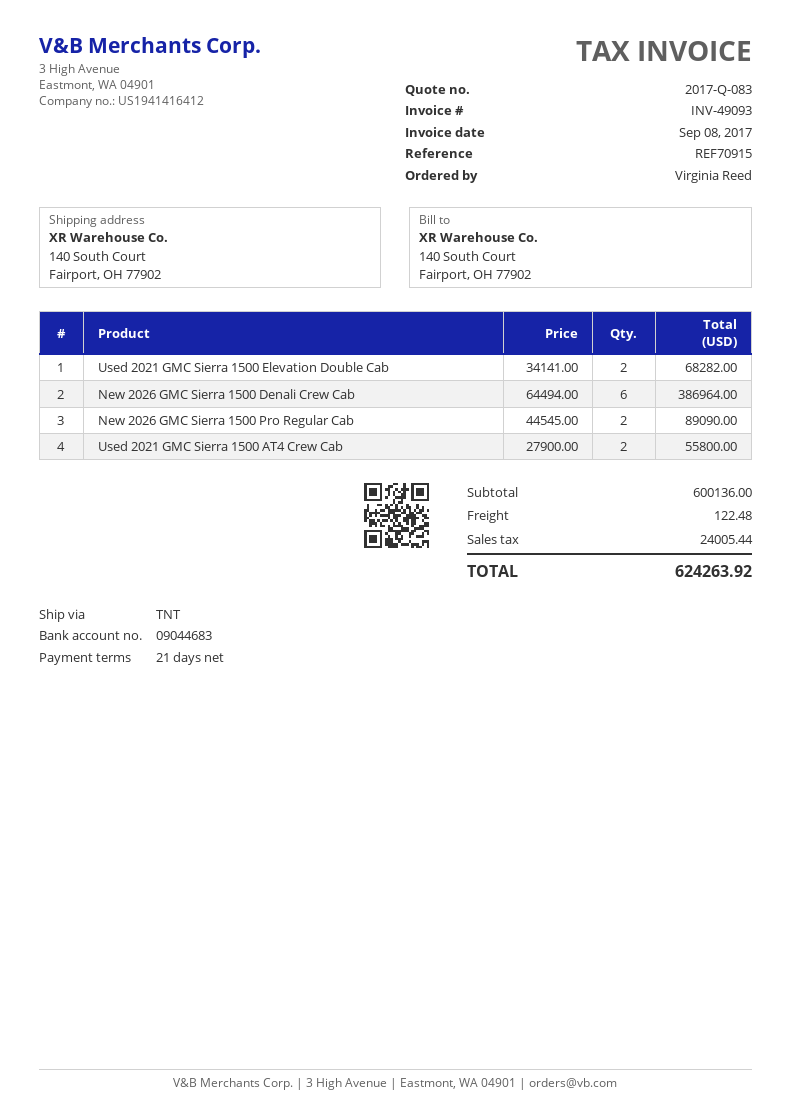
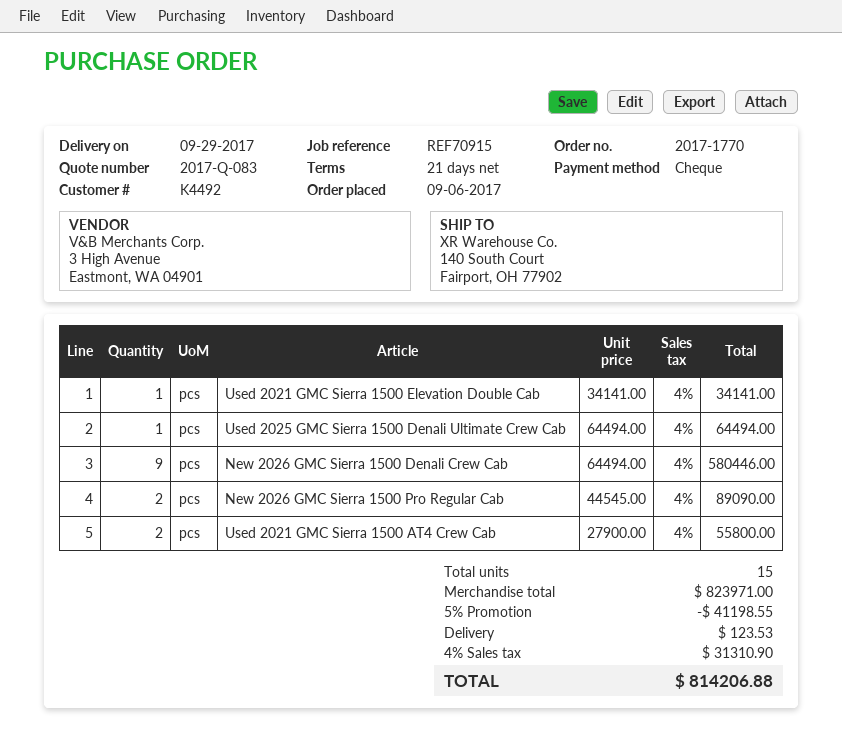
Used 2021 GMC Sierra 1500 Elevation Double Cab: 2 x 34141.00 = 68282.00 -> 1 x 34141.00 = 34141.00
New 2026 GMC Sierra 1500 Denali Crew Cab: 6 x 64494.00 = 386964.00 -> 9 x 64494.00 = 580446.00
Used 2025 GMC Sierra 1500 Denali Ultimate Crew Cab: none -> 1 x 64494.00 = 64494.00
subtotal: 600136.00 -> 823971.00
discount: none -> 5% = 41198.55
shipping: 122.48 -> 123.53
tax: 24005.44 -> 31310.90
total: 624263.92 -> 814206.88

